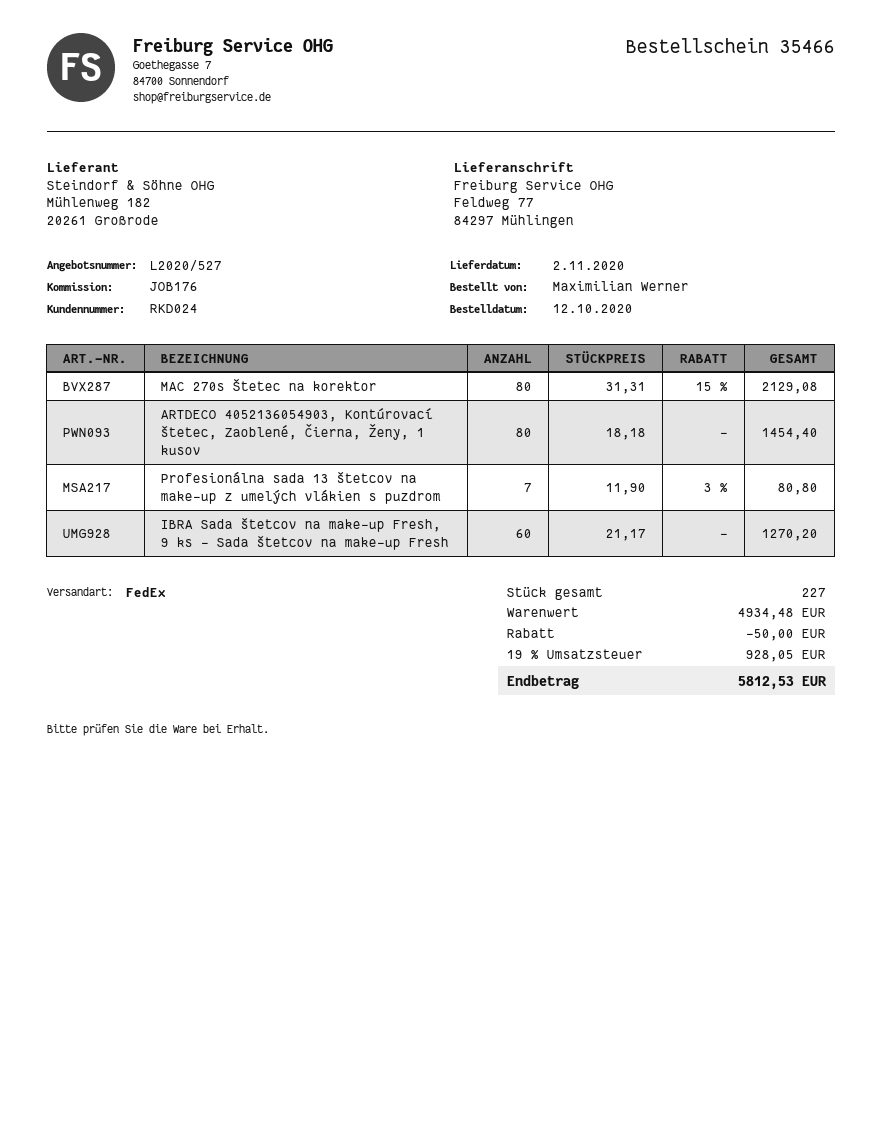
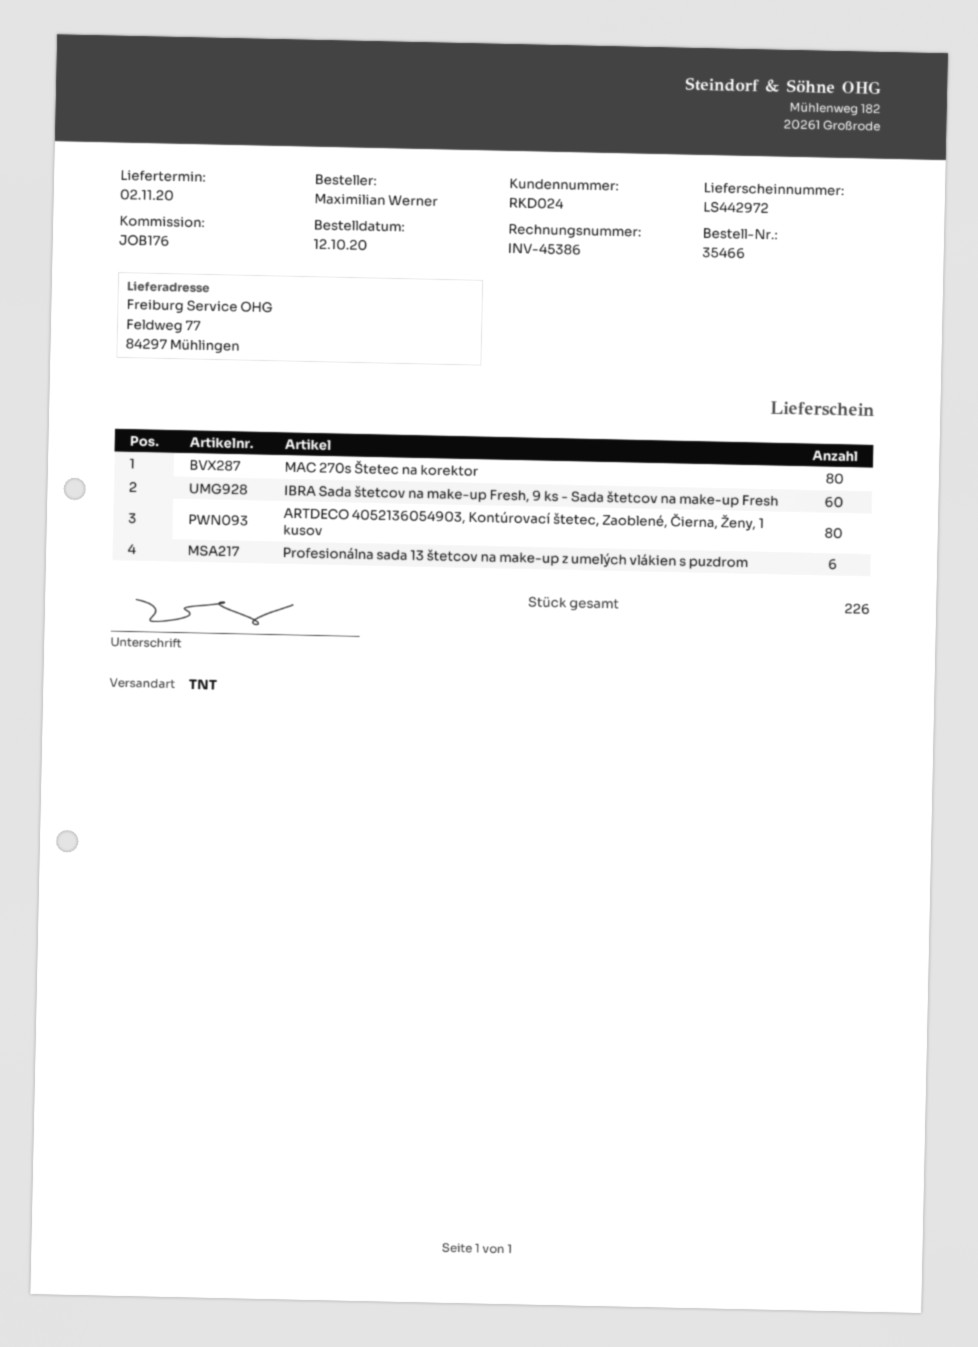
shipping method: FedEx -> TNT
Profesionálna sada 13 štetcov na make-up z umelých vlákien s puzdrom: 7 -> 6
total quantity: 227 -> 226

